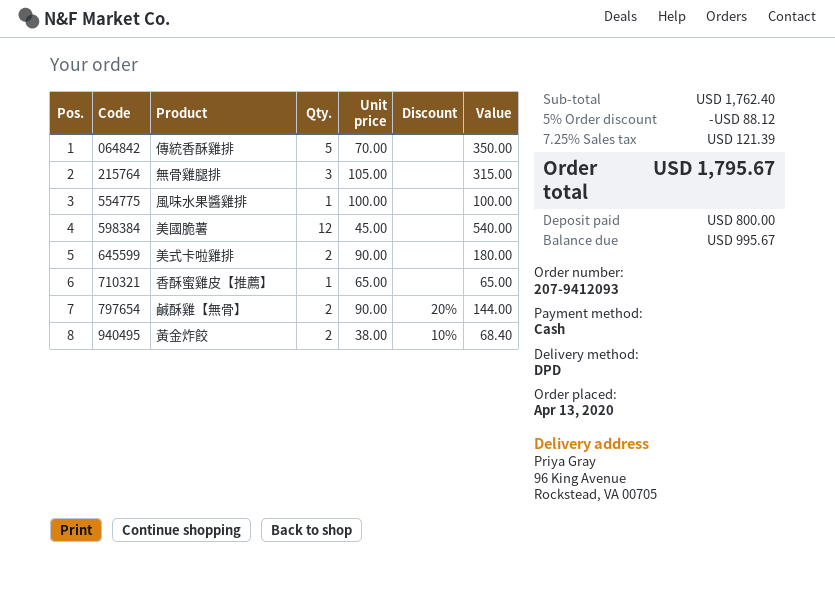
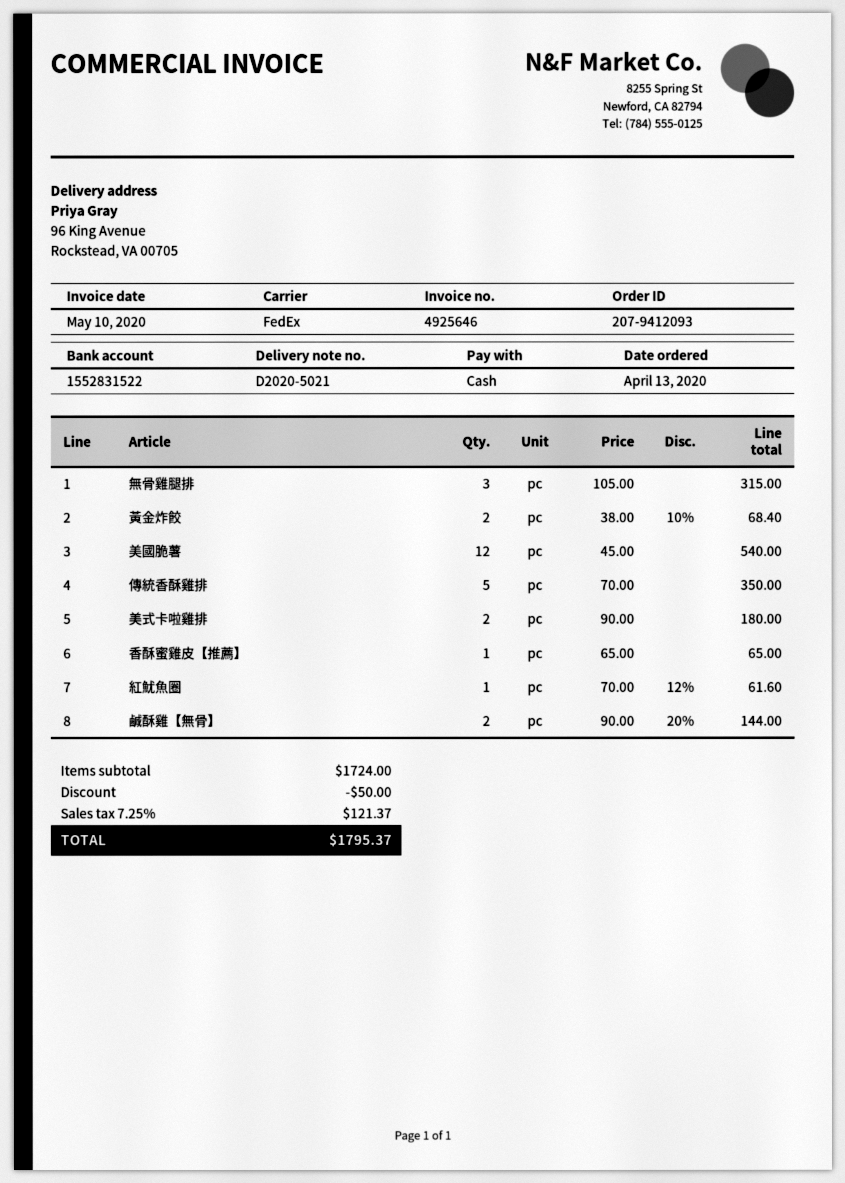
shipping method: DPD -> FedEx
風味水果醬雞排: 1 x 100.00 = 100.00 -> none
紅魷魚圈: none -> 1 x 70.00 - 12% = 61.60
subtotal: 1762.40 -> 1724.00
discount: 88.12 -> 50.00
tax: 7.25% = 121.39 -> 7.25% = 121.37
total: 1795.67 -> 1795.37

